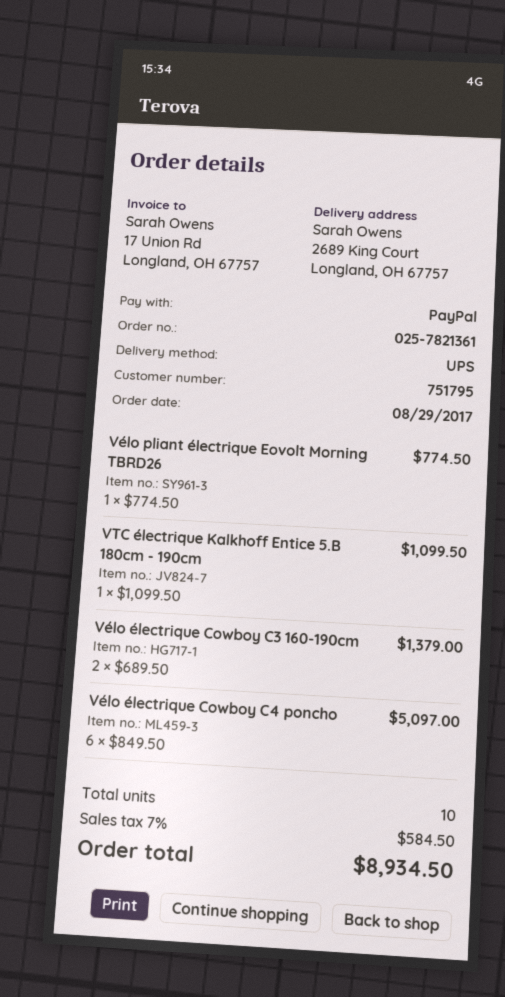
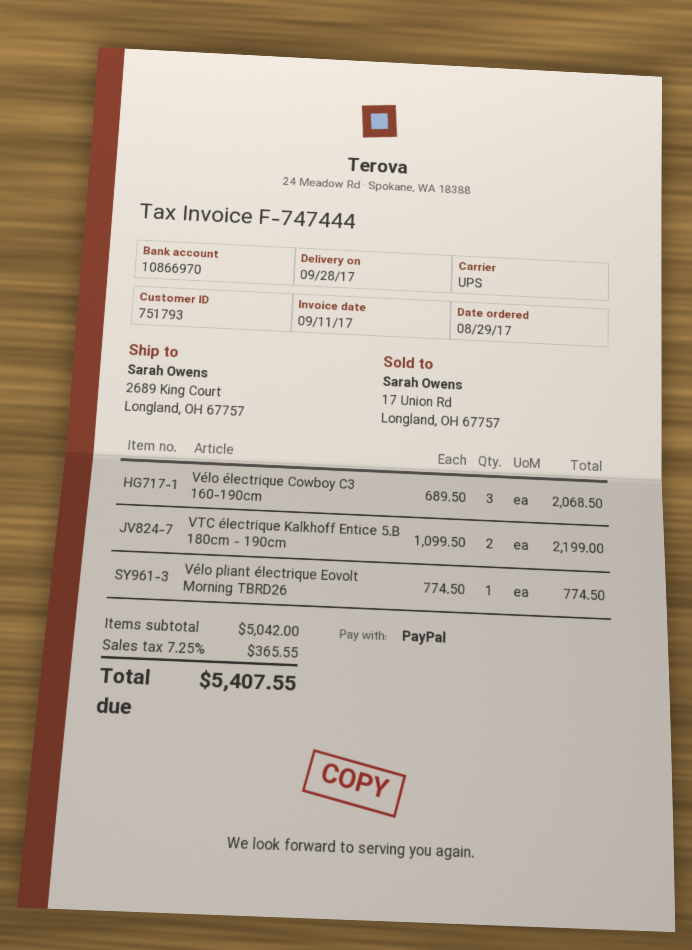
customer number: 751795 -> 751793
VTC électrique Kalkhoff Entice 5.B 180cm - 190cm: 1 x 1099.50 = 1099.50 -> 2 x 1099.50 = 2199.00
Vélo électrique Cowboy C3 160-190cm: 2 x 689.50 = 1379.00 -> 3 x 689.50 = 2068.50
Vélo électrique Cowboy C4 poncho: 6 x 849.50 = 5097.00 -> none
tax: 7% = 584.50 -> 7.25% = 365.55
total: 8934.50 -> 5407.55

